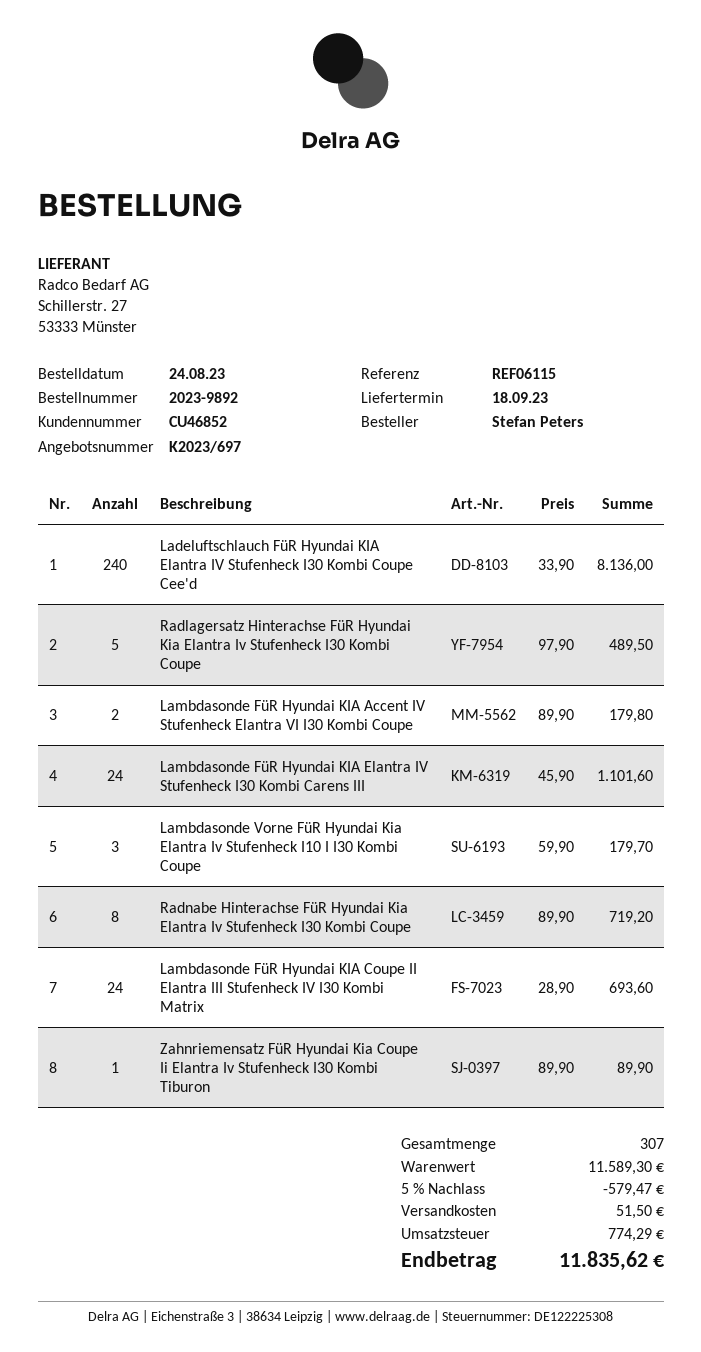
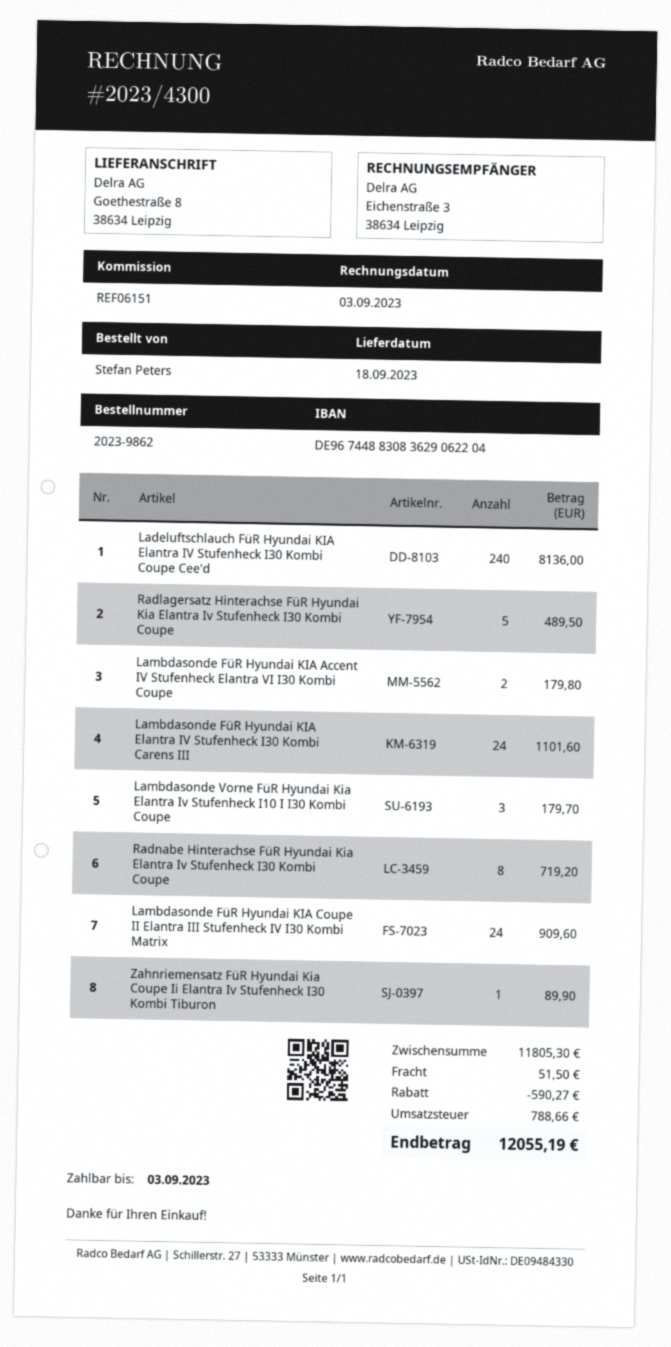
order number: 2023-9892 -> 2023-9862
reference: REF06115 -> REF06151
Lambdasonde FüR Hyundai KIA Coupe II Elantra III Stufenheck IV I30 Kombi Matrix: 24 for 693.60 -> 24 for 909.60
subtotal: 11589.30 -> 11805.30
discount: 579.47 -> 590.27
tax: 774.29 -> 788.66
total: 11835.62 -> 12055.19

